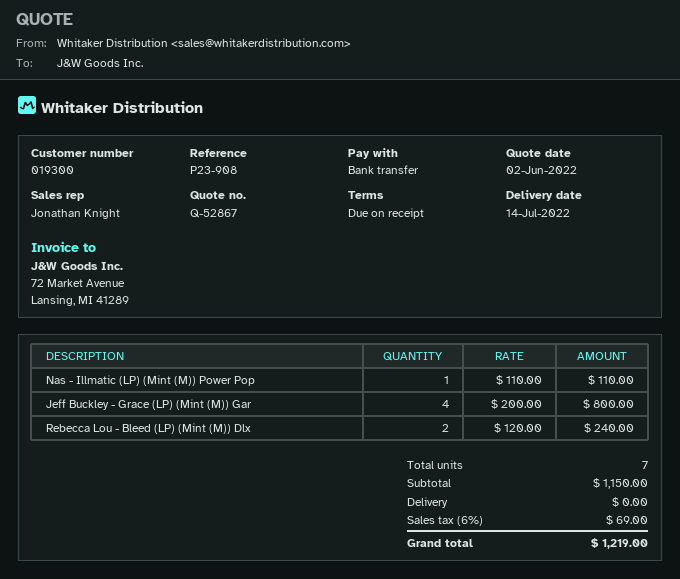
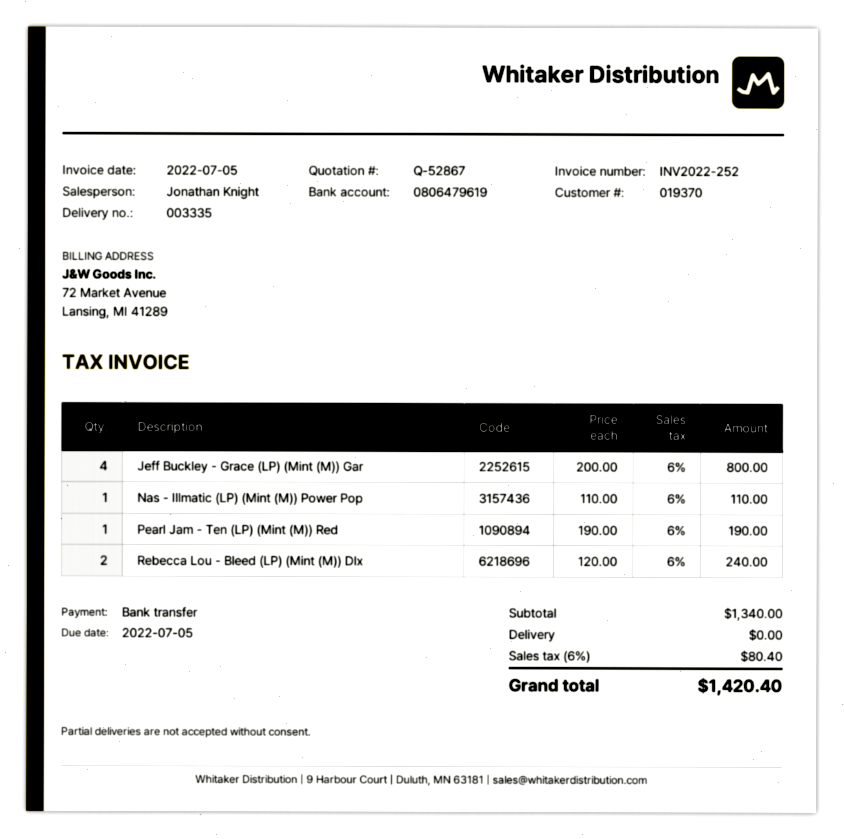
customer number: 019300 -> 019370
Pearl Jam - Ten (LP) (Mint (M)) Red: none -> 1 x 190.00 = 190.00
subtotal: 1150.00 -> 1340.00
tax: 6% = 69.00 -> 6% = 80.40
total: 1219.00 -> 1420.40

